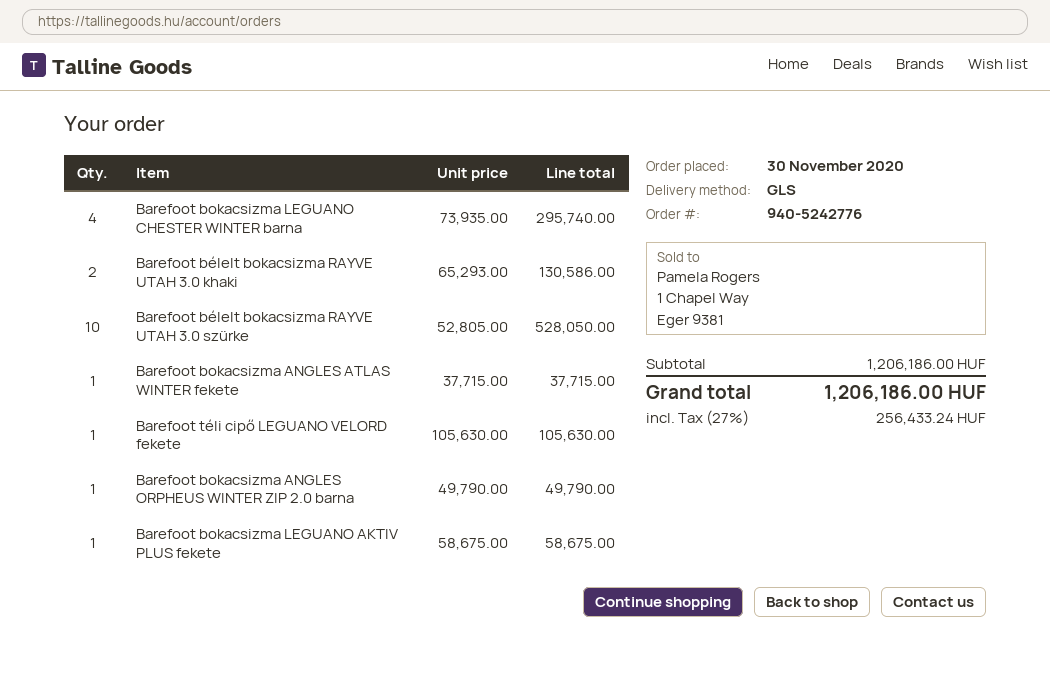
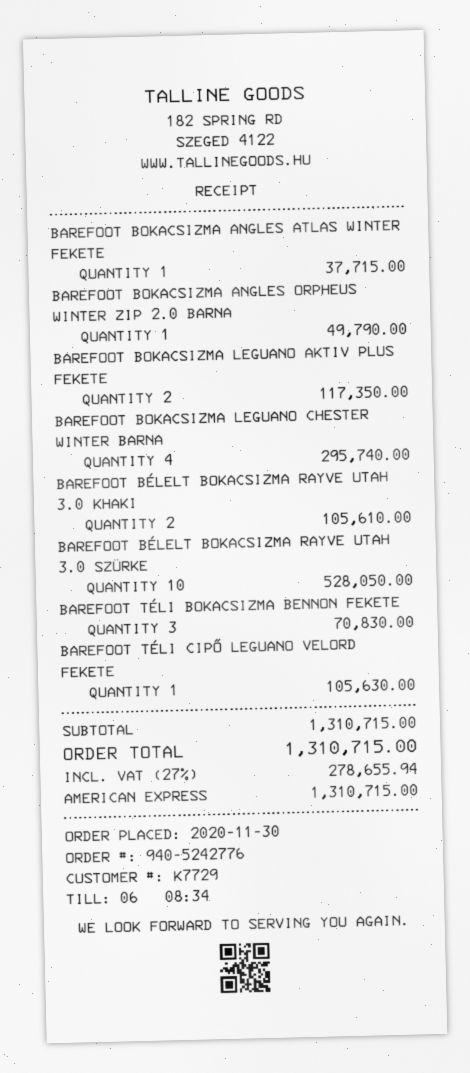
Barefoot bélelt bokacsizma RAYVE UTAH 3.0 khaki: 2 for 130586.00 -> 2 for 105610.00
Barefoot bokacsizma LEGUANO AKTIV PLUS fekete: 1 for 58675.00 -> 2 for 117350.00
BAREFOOT TÉLI BOKACSIZMA BENNON FEKETE: none -> 3 for 70830.00
subtotal: 1206186.00 -> 1310715.00
tax: 27% = 256433.24 -> 27% = 278655.94
total: 1206186.00 -> 1310715.00

